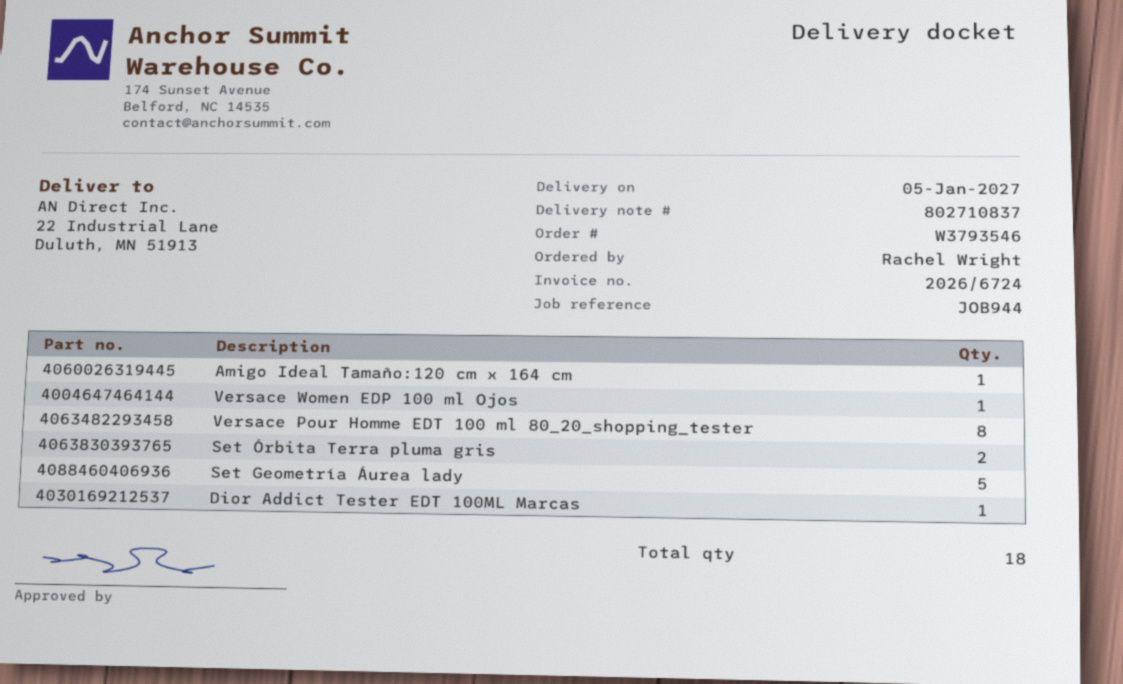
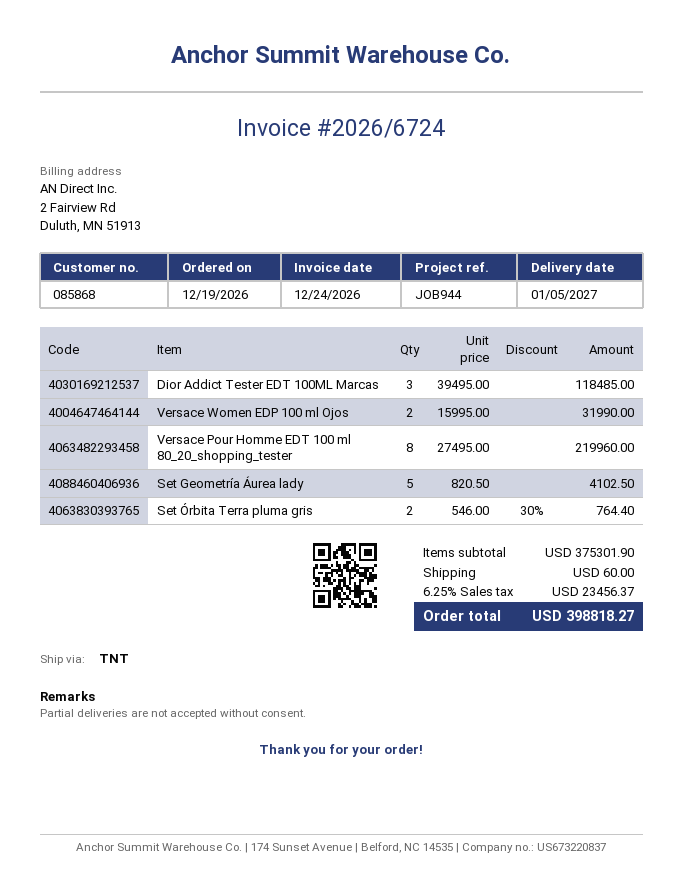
Amigo Ideal Tamaño:120 cm x 164 cm: 1 -> none
Versace Women EDP 100 ml Ojos: 1 -> 2
Dior Addict Tester EDT 100ML Marcas: 1 -> 3

